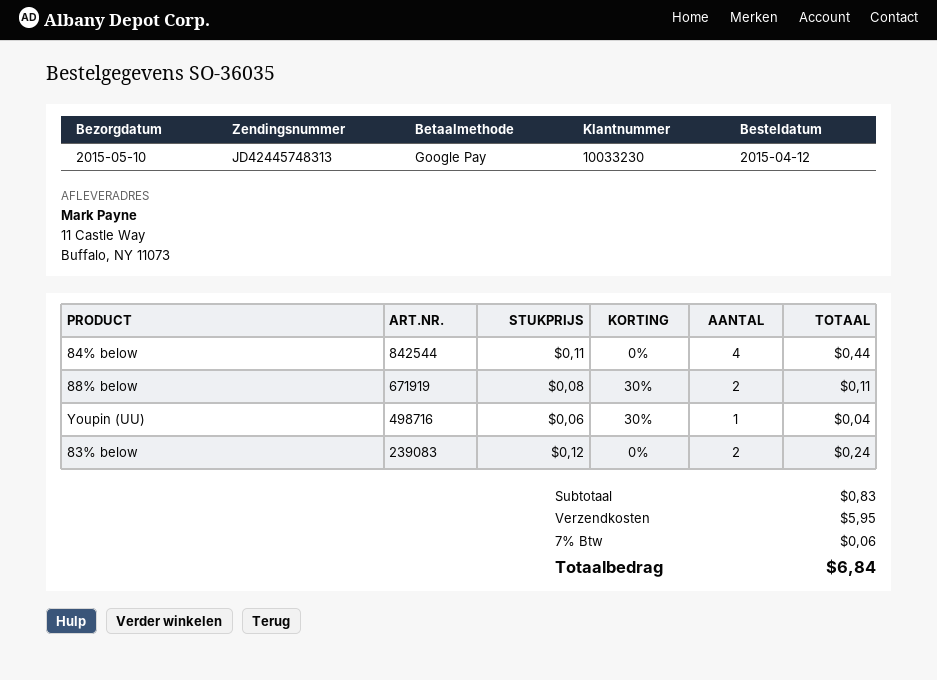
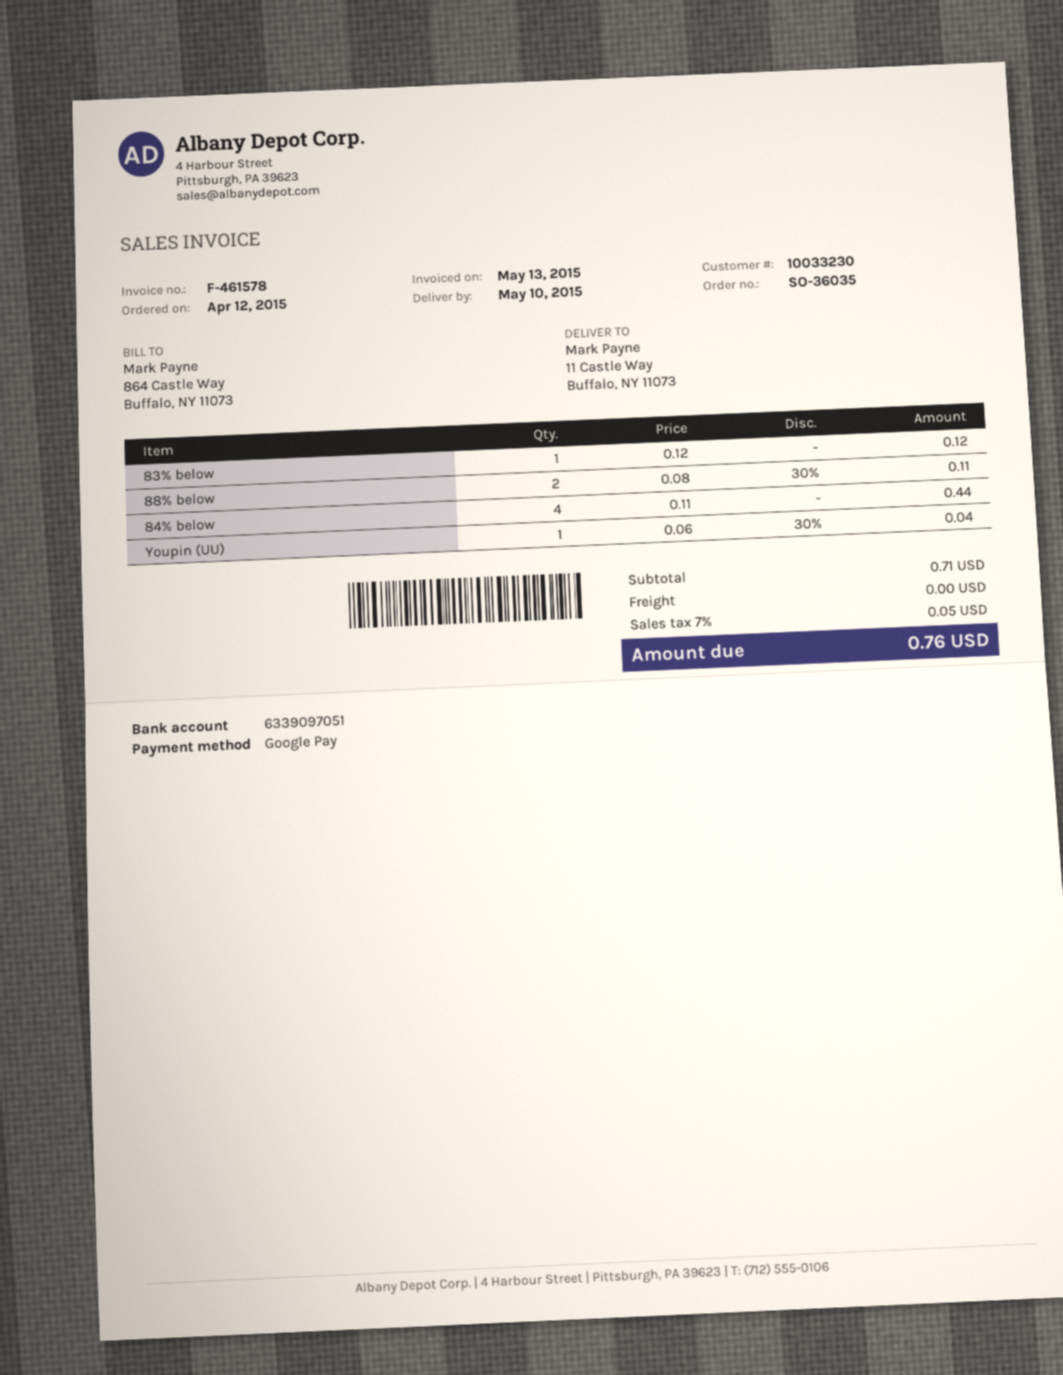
83% below: 2 x 0.12 = 0.24 -> 1 x 0.12 = 0.12
subtotal: 0.83 -> 0.71
shipping: 5.95 -> 0.00
tax: 7% = 0.06 -> 7% = 0.05
total: 6.84 -> 0.76

